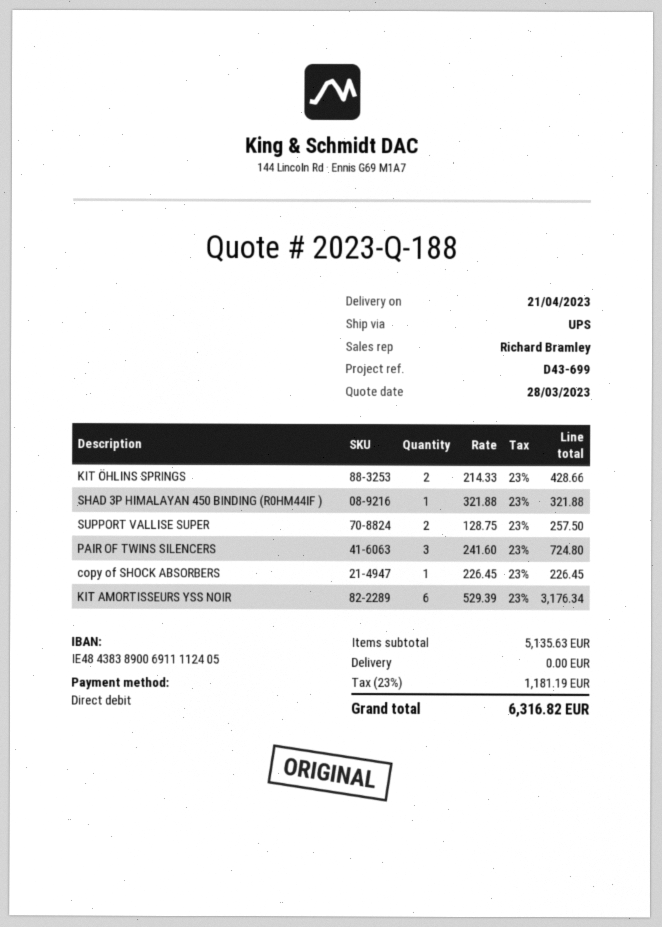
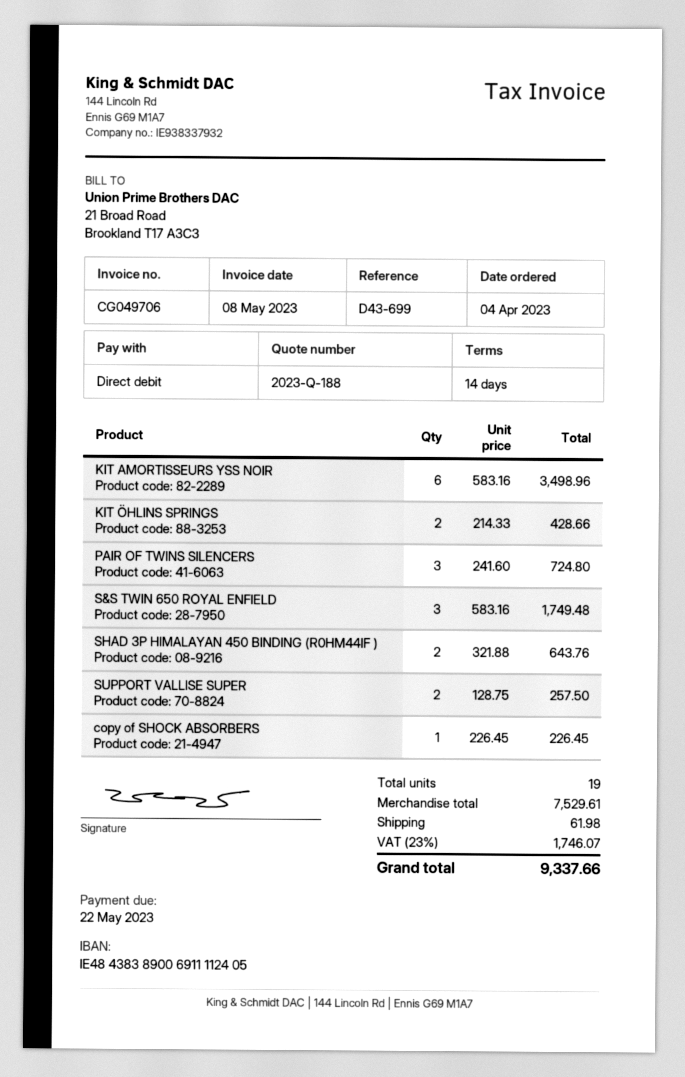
SHAD 3P HIMALAYAN 450 BINDING (R0HM44IF ): 1 x 321.88 = 321.88 -> 2 x 321.88 = 643.76
KIT AMORTISSEURS YSS NOIR: 6 x 529.39 = 3176.34 -> 6 x 583.16 = 3498.96
S&S TWIN 650 ROYAL ENFIELD: none -> 3 x 583.16 = 1749.48
subtotal: 5135.63 -> 7529.61
shipping: 0.00 -> 61.98
tax: 23% = 1181.19 -> 23% = 1746.07
total: 6316.82 -> 9337.66

